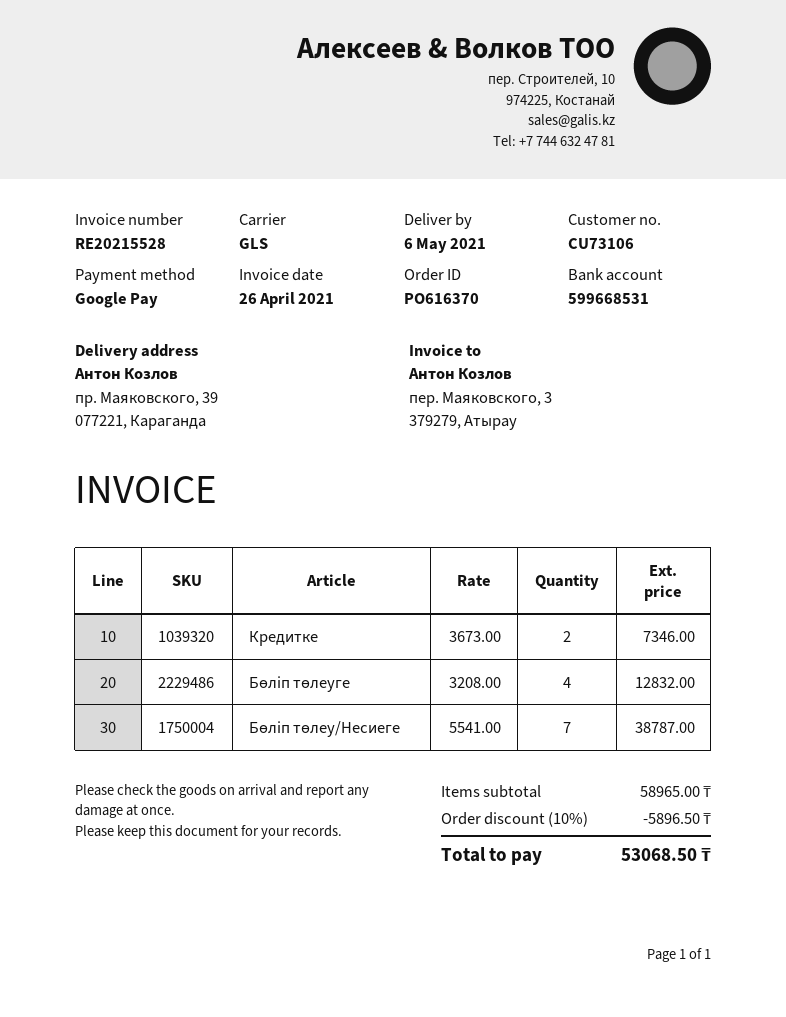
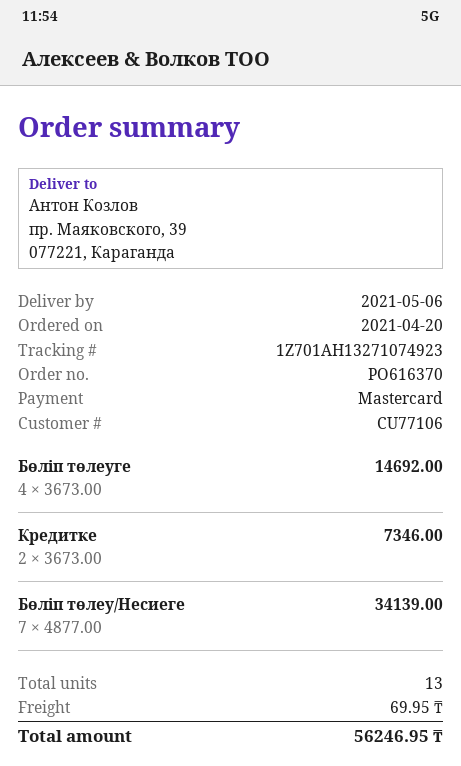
customer number: CU73106 -> CU77106
payment method: Google Pay -> Mastercard
Бөліп төлеуге: 4 x 3208.00 = 12832.00 -> 4 x 3673.00 = 14692.00
Бөліп төлеу/Несиеге: 7 x 5541.00 = 38787.00 -> 7 x 4877.00 = 34139.00
discount: 10% = 5896.50 -> none
shipping: none -> 69.95
total: 53068.50 -> 56246.95

